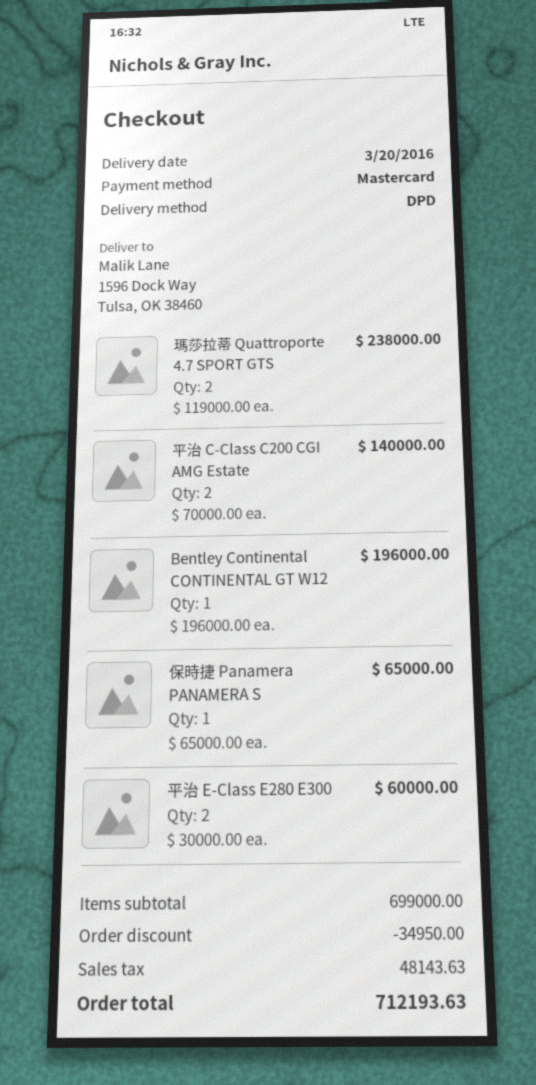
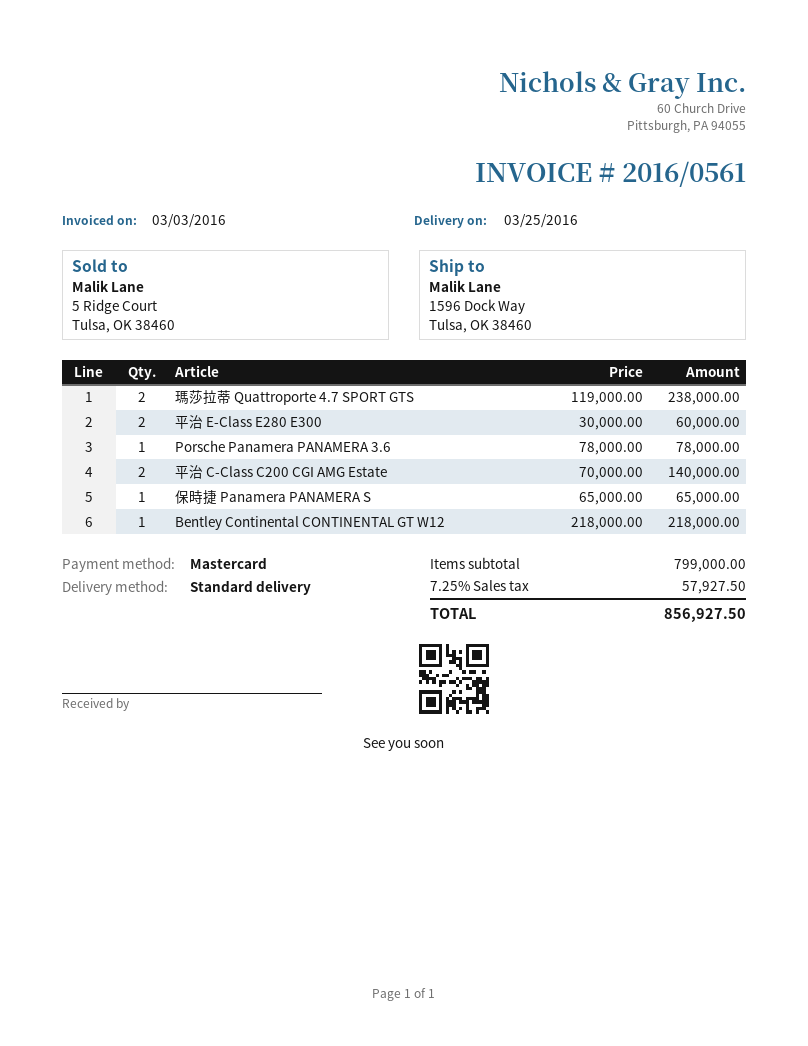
delivery date: 2016-03-20 -> 2016-03-25
shipping method: DPD -> standard
Bentley Continental CONTINENTAL GT W12: 1 x 196000.00 = 196000.00 -> 1 x 218000.00 = 218000.00
Porsche Panamera PANAMERA 3.6: none -> 1 x 78000.00 = 78000.00
subtotal: 699000.00 -> 799000.00
discount: 34950.00 -> none
tax: 48143.63 -> 57927.50
total: 712193.63 -> 856927.50

